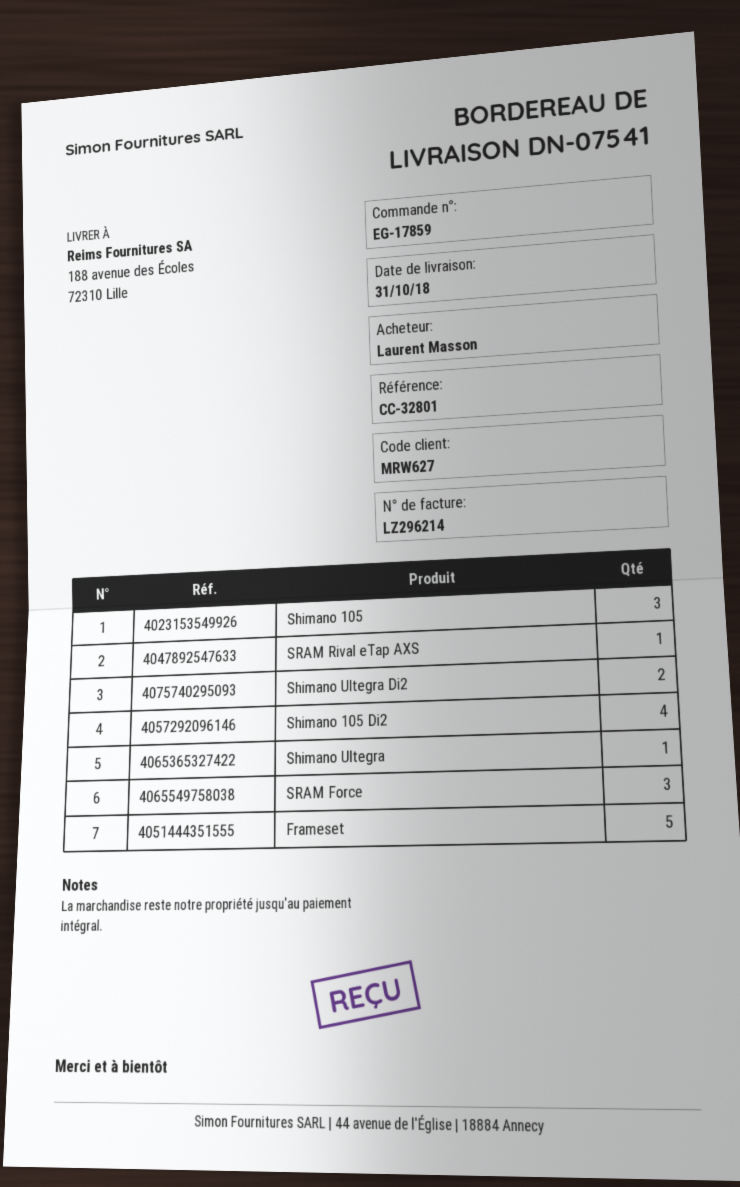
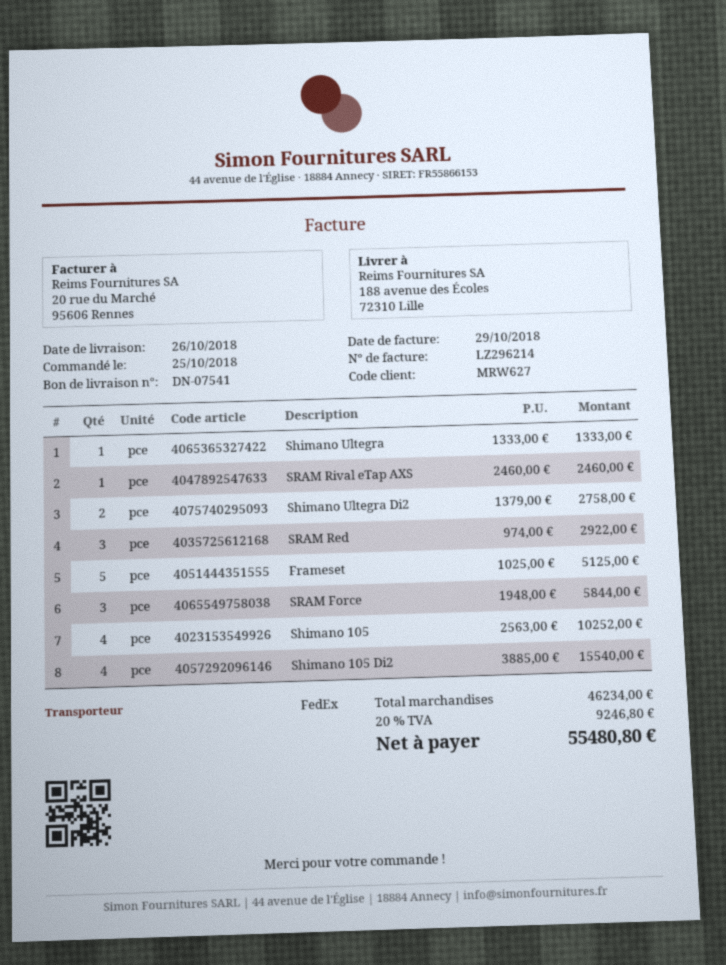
delivery date: 2018-10-31 -> 2018-10-26
Shimano 105: 3 -> 4
SRAM Red: none -> 3

